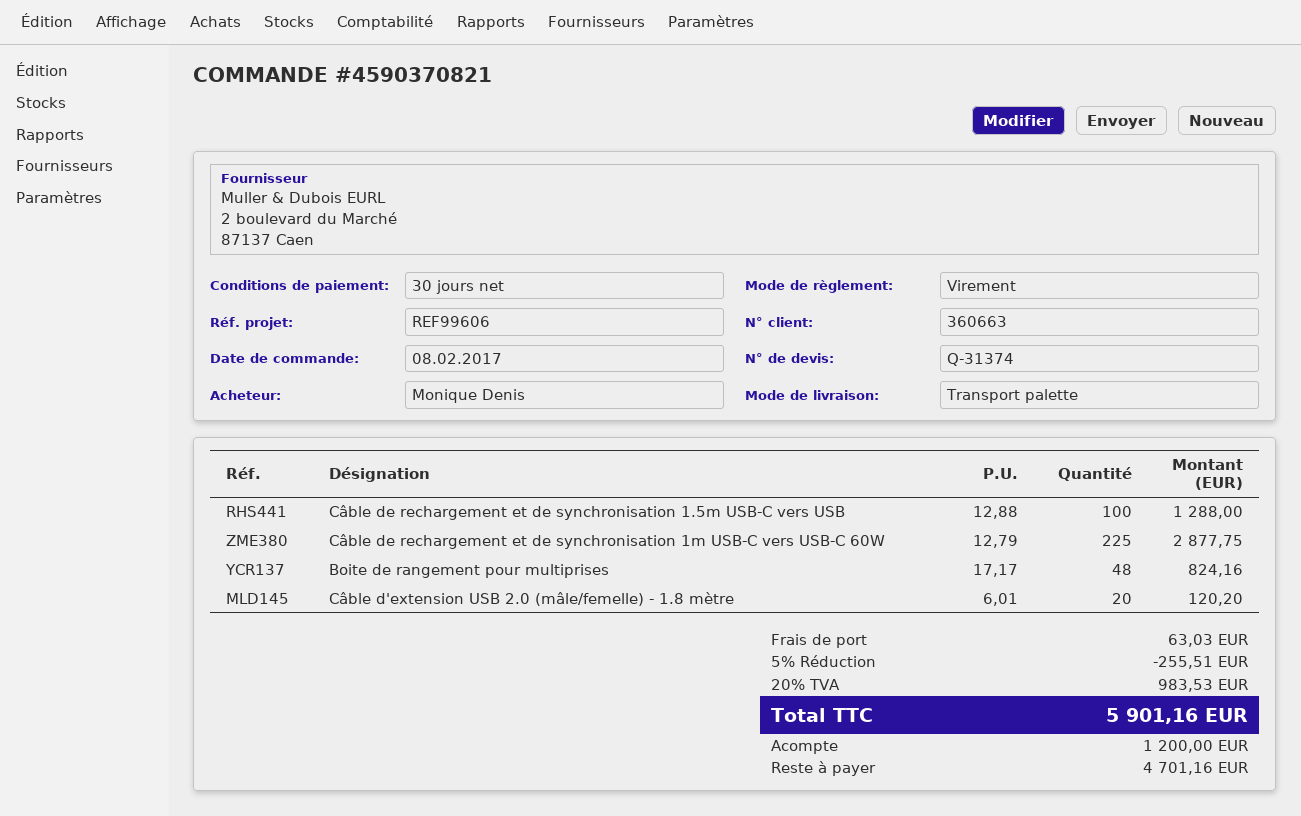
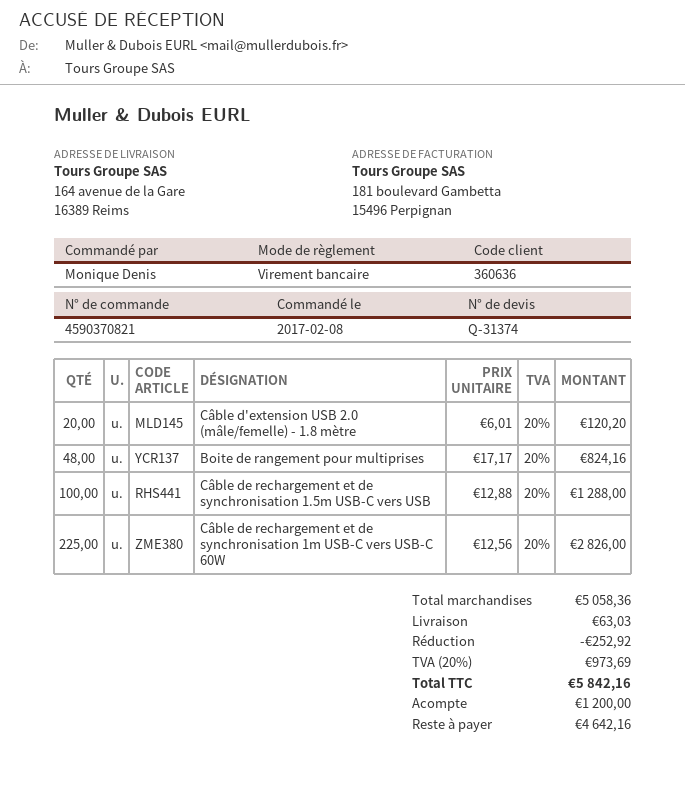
customer number: 360663 -> 360636
Câble de rechargement et de synchronisation 1m USB-C vers USB-C 60W: 225 x 12.79 = 2877.75 -> 225 x 12.56 = 2826.00
discount: 255.51 -> 252.92
tax: 20% = 983.53 -> 20% = 973.69
total: 5901.16 -> 5842.16
balance: 4701.16 -> 4642.16

